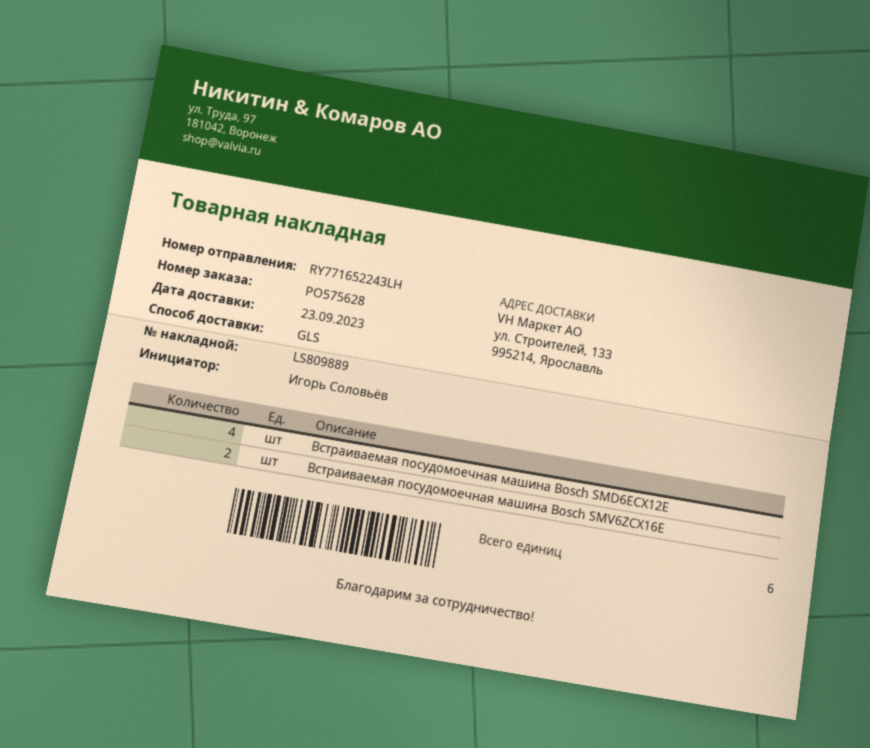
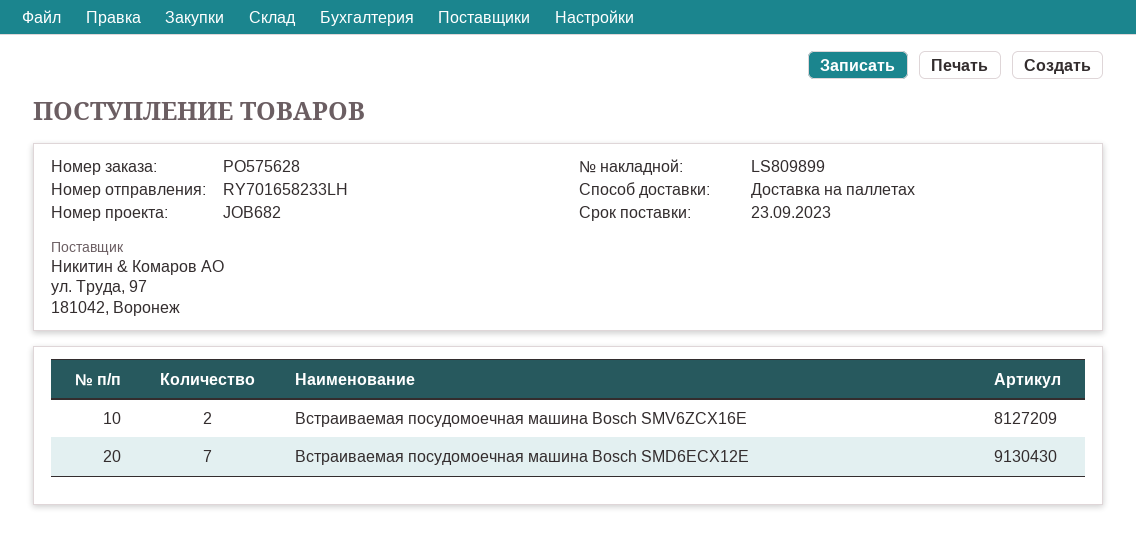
delivery note number: LS809889 -> LS809899
shipping method: GLS -> pallet freight
tracking number: RY771652243LH -> RY701658233LH
Встраиваемая посудомоечная машина Bosch SMD6ECX12E: 4 -> 7

